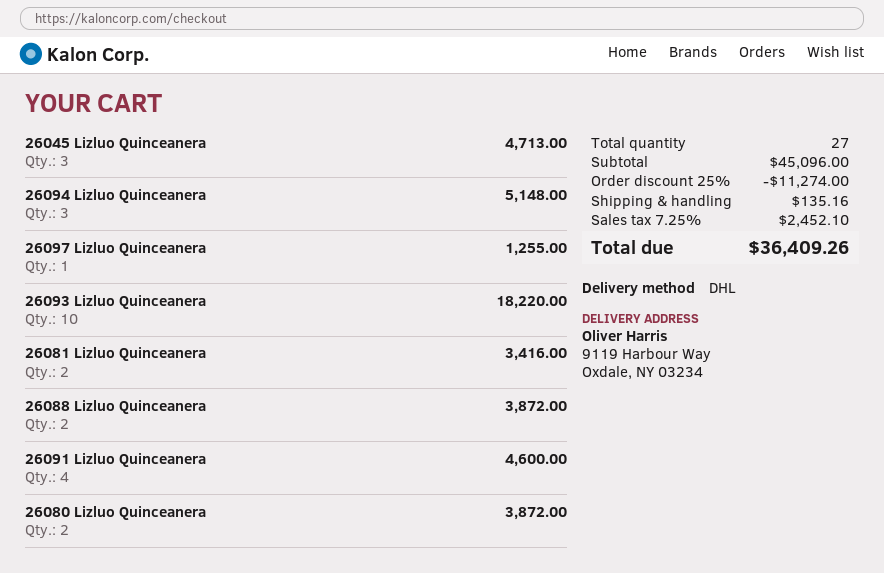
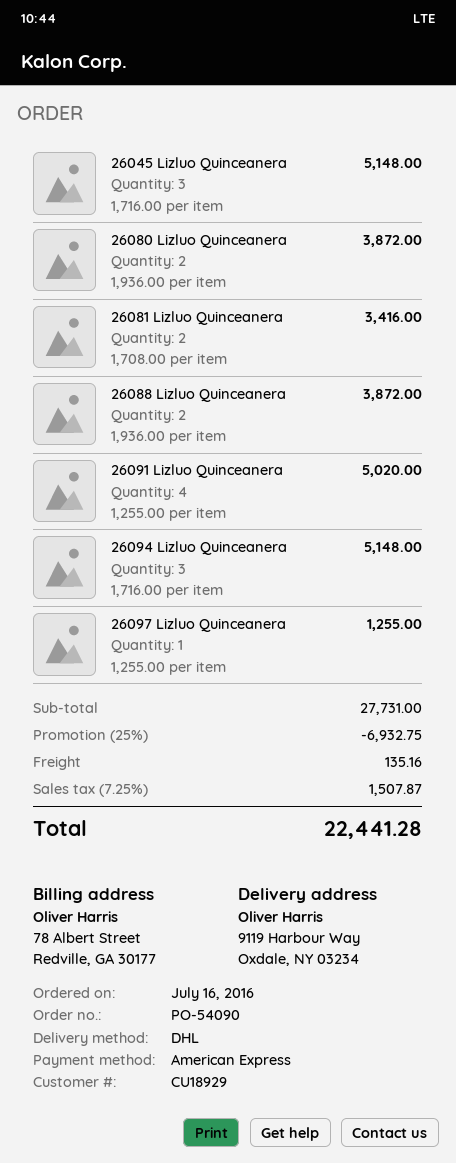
26045 Lizluo Quinceanera: 3 for 4713.00 -> 3 for 5148.00
26093 Lizluo Quinceanera: 10 for 18220.00 -> none
26091 Lizluo Quinceanera: 4 for 4600.00 -> 4 for 5020.00
subtotal: 45096.00 -> 27731.00
discount: 25% = 11274.00 -> 25% = 6932.75
tax: 7.25% = 2452.10 -> 7.25% = 1507.87
total: 36409.26 -> 22441.28

